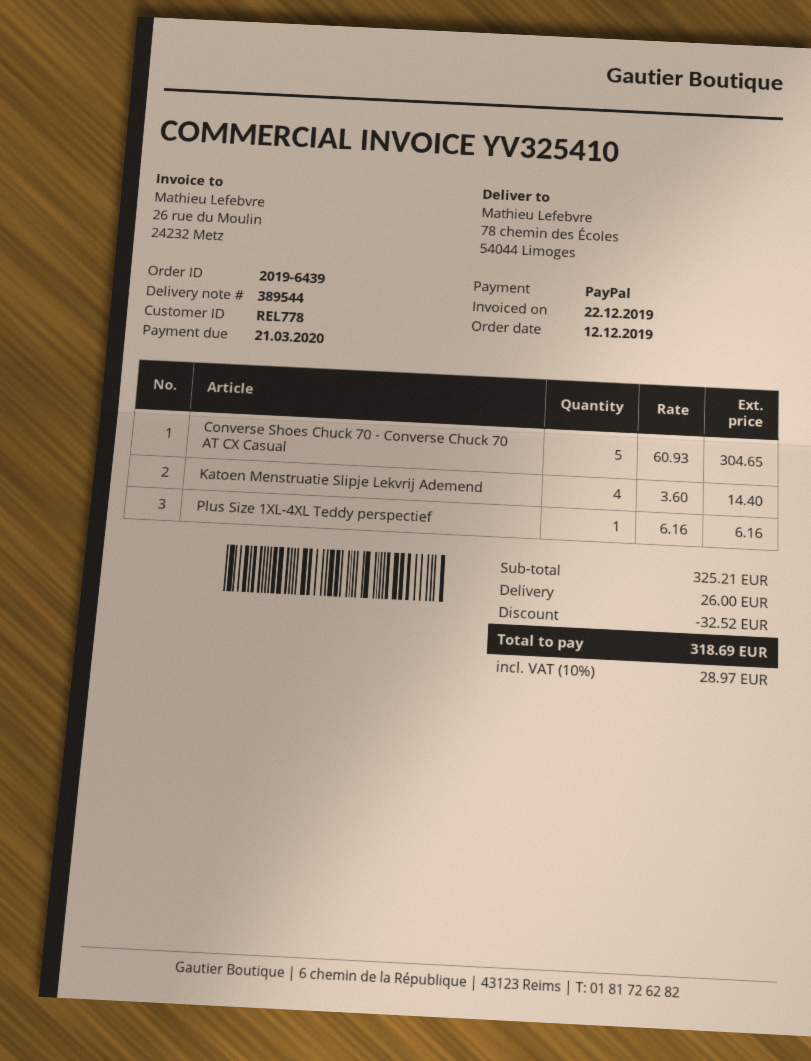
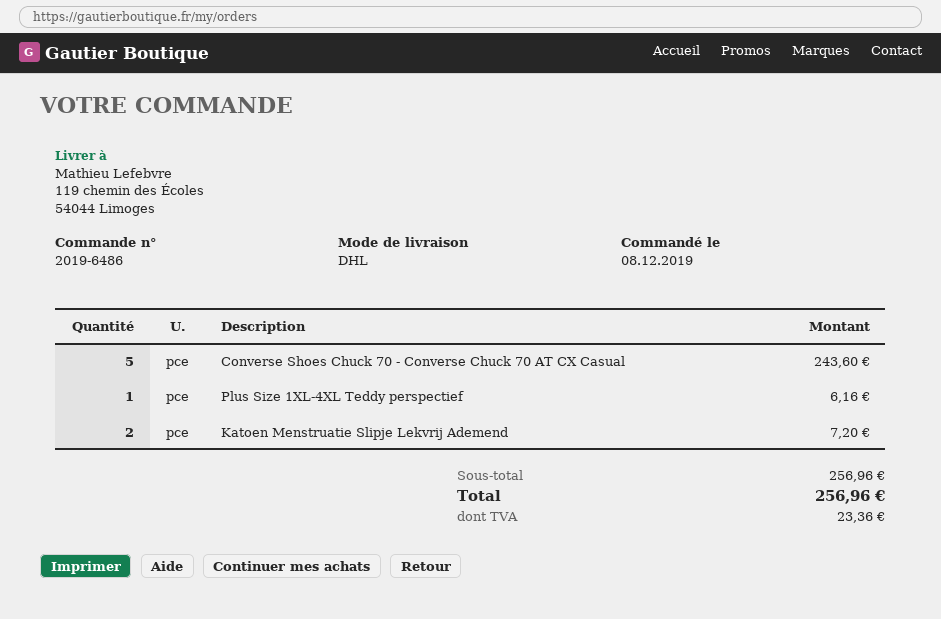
order number: 2019-6439 -> 2019-6486
order date: 2019-12-12 -> 2019-12-08
ship to: 78 chemin des Écoles, 54044 Limoges -> 119 chemin des Écoles, 54044 Limoges
Converse Shoes Chuck 70 - Converse Chuck 70 AT CX Casual: 5 for 304.65 -> 5 for 243.60
Katoen Menstruatie Slipje Lekvrij Ademend: 4 for 14.40 -> 2 for 7.20
subtotal: 325.21 -> 256.96
discount: 32.52 -> none
shipping: 26.00 -> none
tax: 28.97 -> 23.36
total: 318.69 -> 256.96

